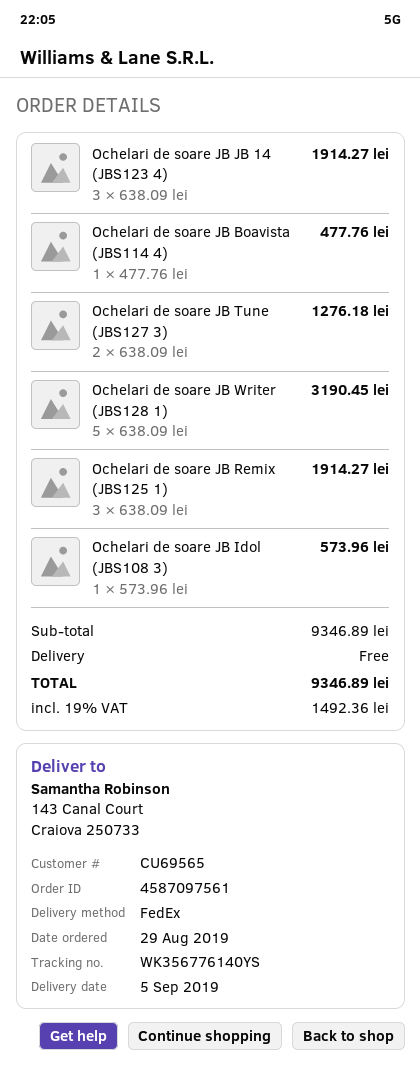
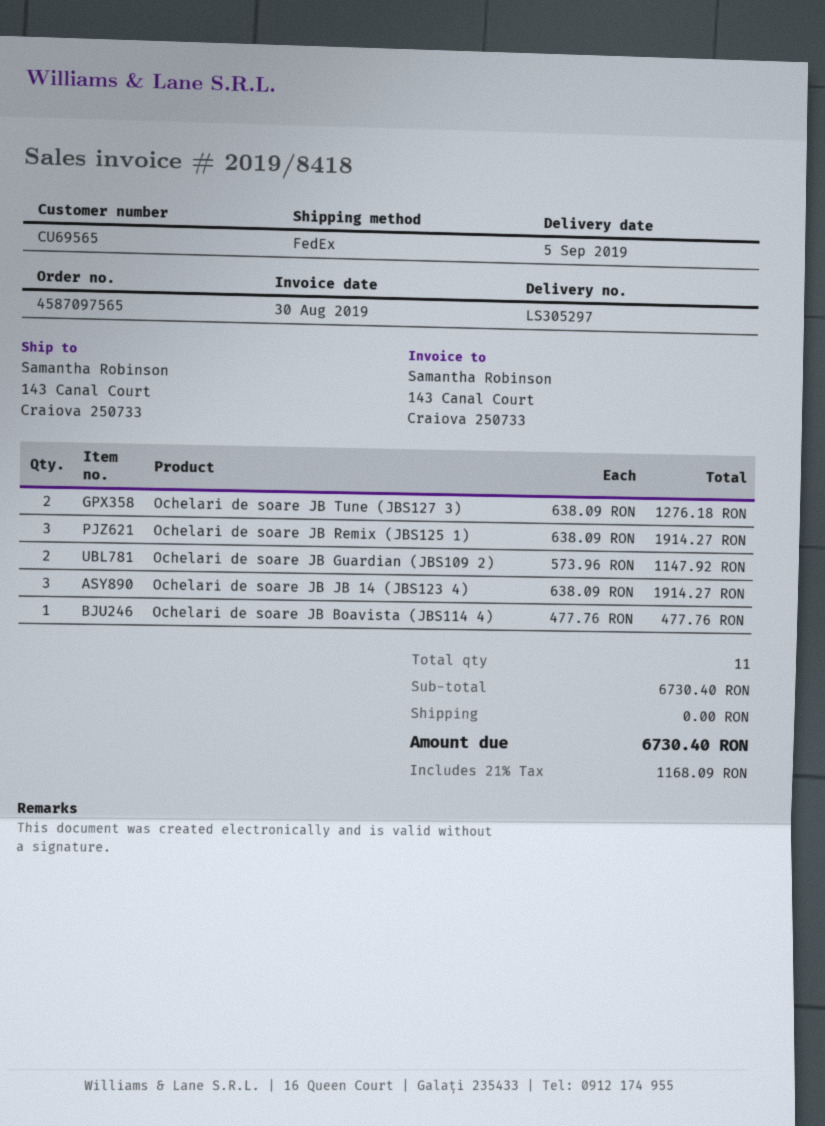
order number: 4587097561 -> 4587097565
Ochelari de soare JB Writer (JBS128 1): 5 x 638.09 = 3190.45 -> none
Ochelari de soare JB Idol (JBS108 3): 1 x 573.96 = 573.96 -> none
Ochelari de soare JB Guardian (JBS109 2): none -> 2 x 573.96 = 1147.92
subtotal: 9346.89 -> 6730.40
tax: 19% = 1492.36 -> 21% = 1168.09
total: 9346.89 -> 6730.40

